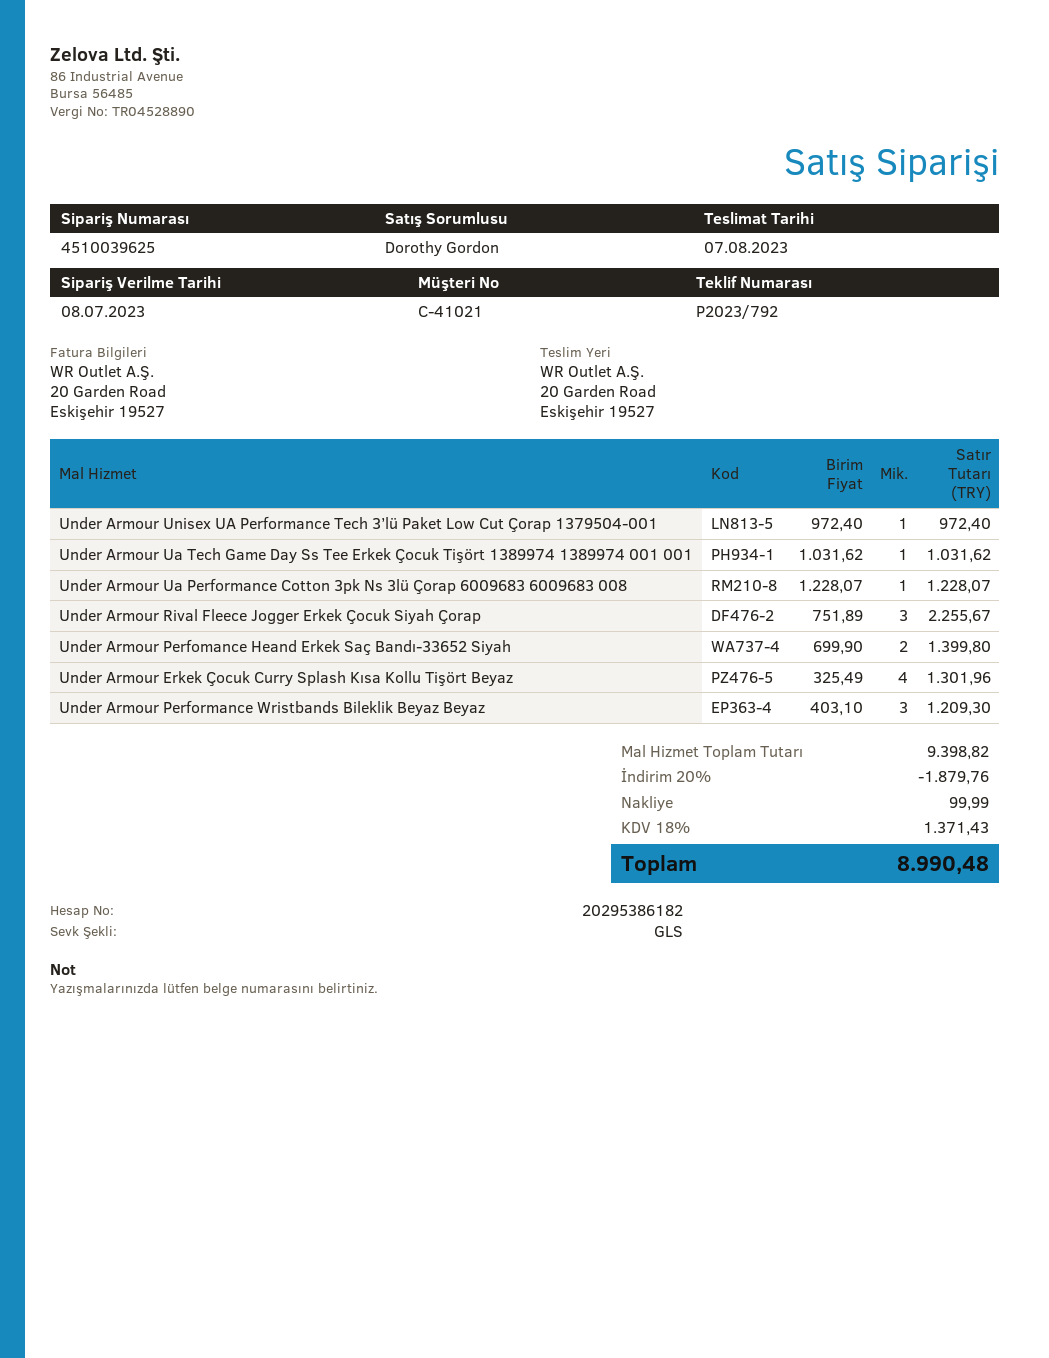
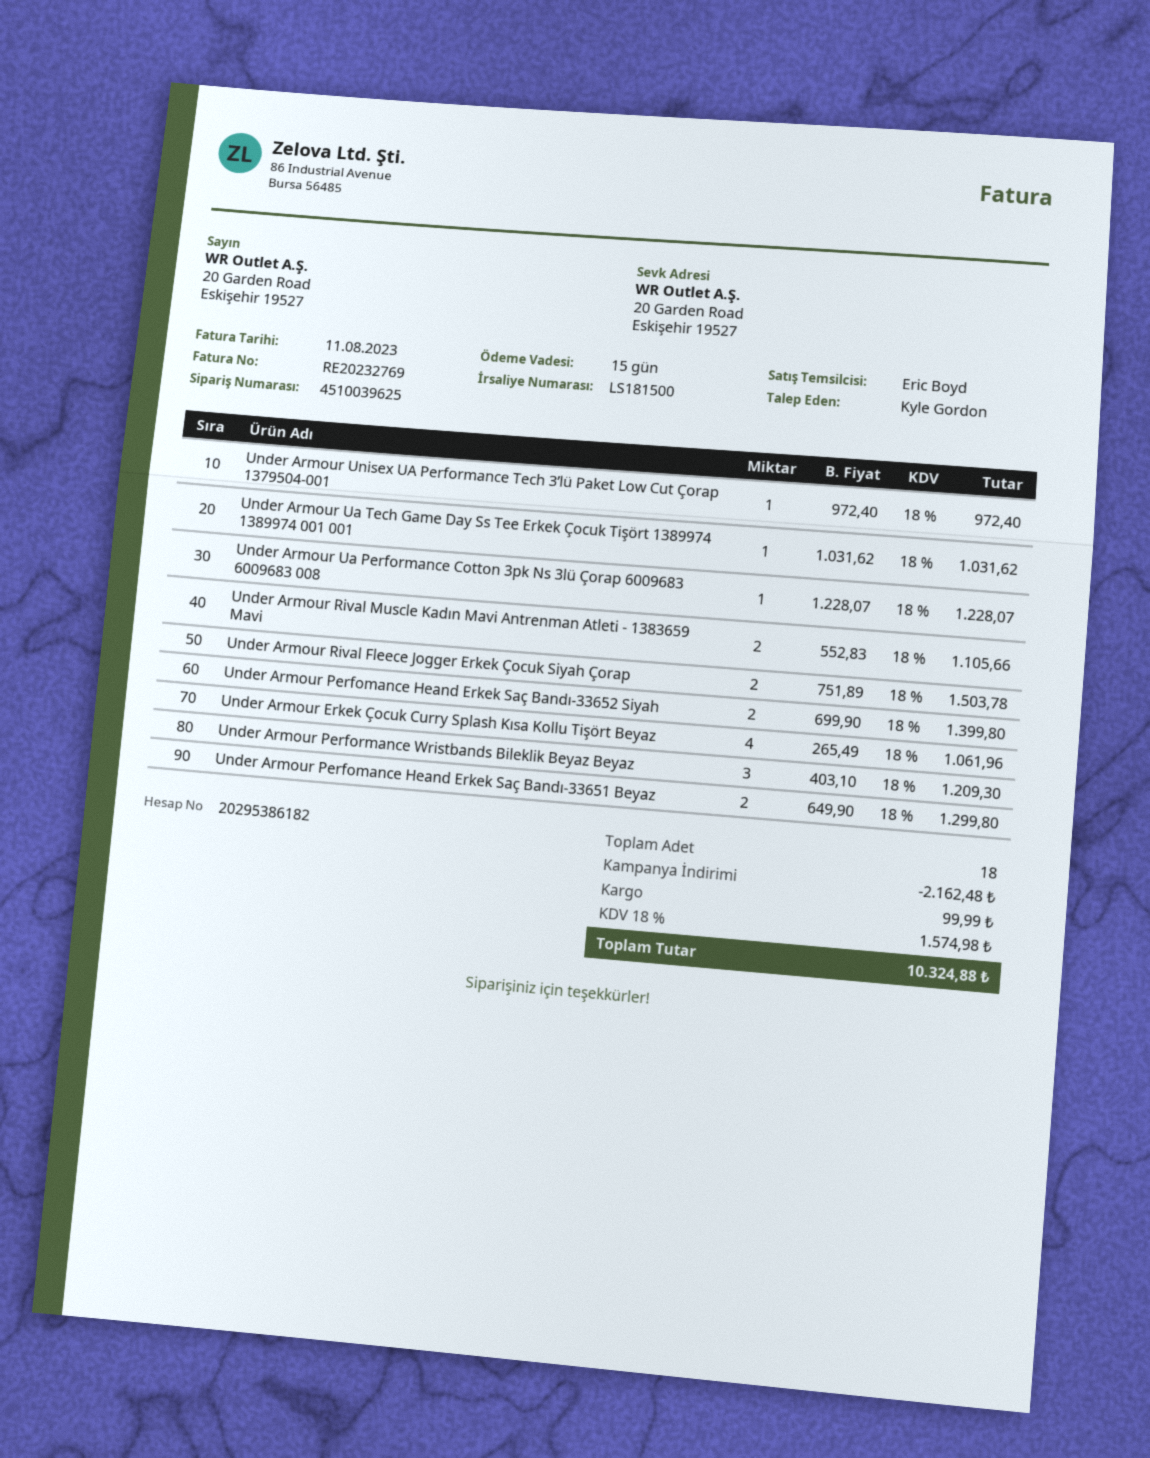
sales rep: Dorothy Gordon -> Eric Boyd
Under Armour Rival Fleece Jogger Erkek Çocuk Siyah Çorap: 3 x 751.89 = 2255.67 -> 2 x 751.89 = 1503.78
Under Armour Erkek Çocuk Curry Splash Kısa Kollu Tişört Beyaz: 4 x 325.49 = 1301.96 -> 4 x 265.49 = 1061.96
Under Armour Rival Muscle Kadın Mavi Antrenman Atleti - 1383659 Mavi: none -> 2 x 552.83 = 1105.66
Under Armour Perfomance Heand Erkek Saç Bandı-33651 Beyaz: none -> 2 x 649.90 = 1299.80
discount: 1879.76 -> 2162.48
tax: 18% = 1371.43 -> 18% = 1574.98
total: 8990.48 -> 10324.88

